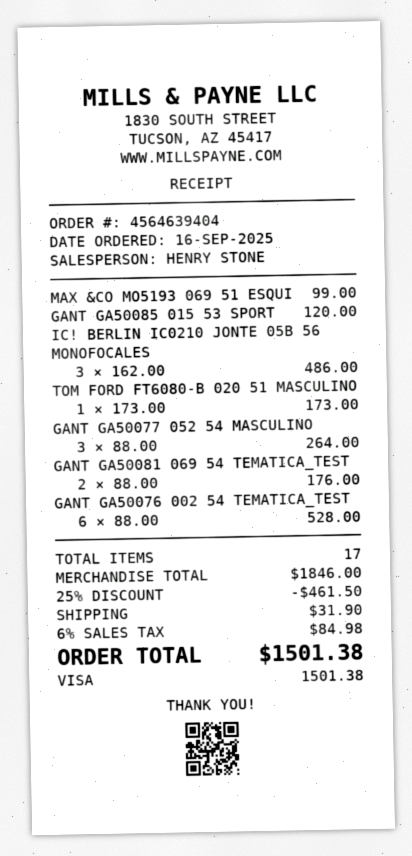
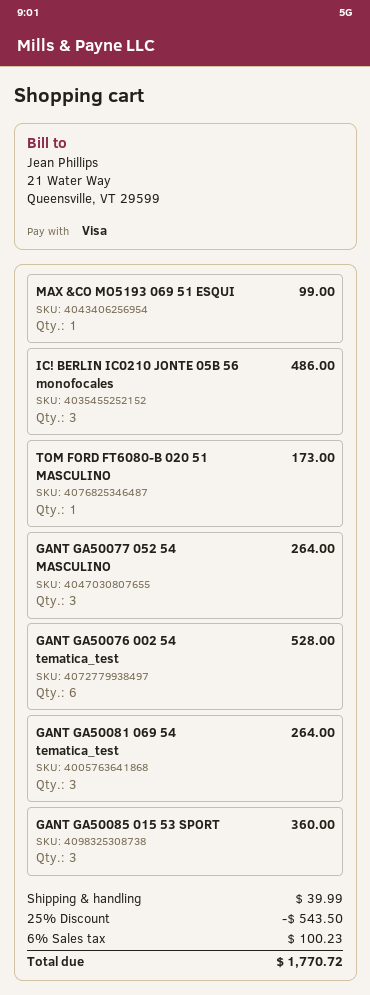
GANT GA50085 015 53 SPORT: 1 for 120.00 -> 3 for 360.00
GANT GA50081 069 54 TEMATICA_TEST: 2 for 176.00 -> 3 for 264.00
discount: 25% = 461.50 -> 25% = 543.50
shipping: 31.90 -> 39.99
tax: 6% = 84.98 -> 6% = 100.23
total: 1501.38 -> 1770.72

